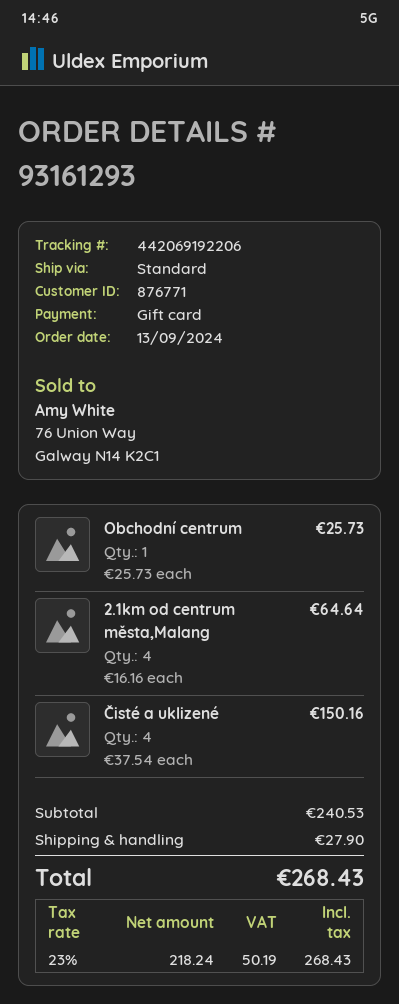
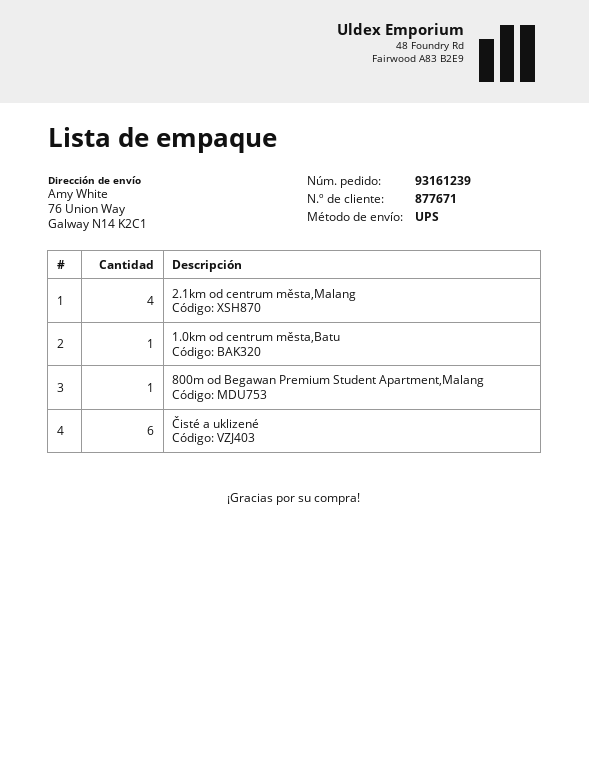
order number: 93161293 -> 93161239
customer number: 876771 -> 877671
shipping method: standard -> UPS
Obchodní centrum: 1 -> none
Čisté a uklizené: 4 -> 6
1.0km od centrum města,Batu: none -> 1
800m od Begawan Premium Student Apartment,Malang: none -> 1

